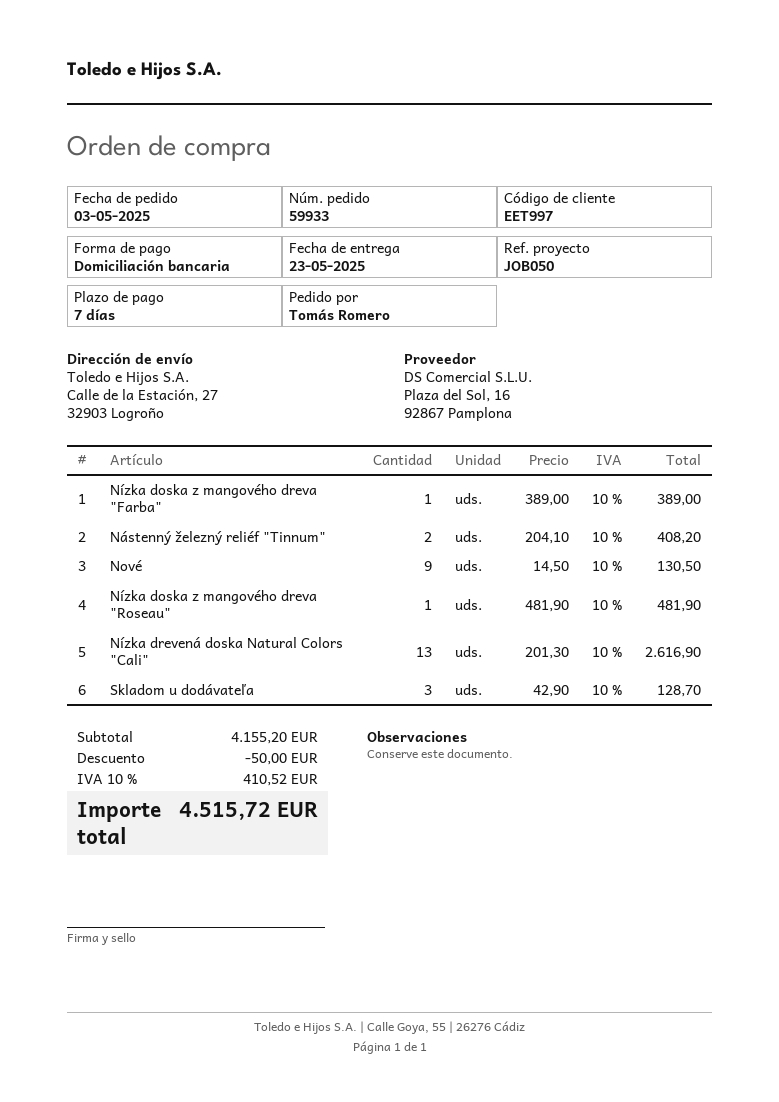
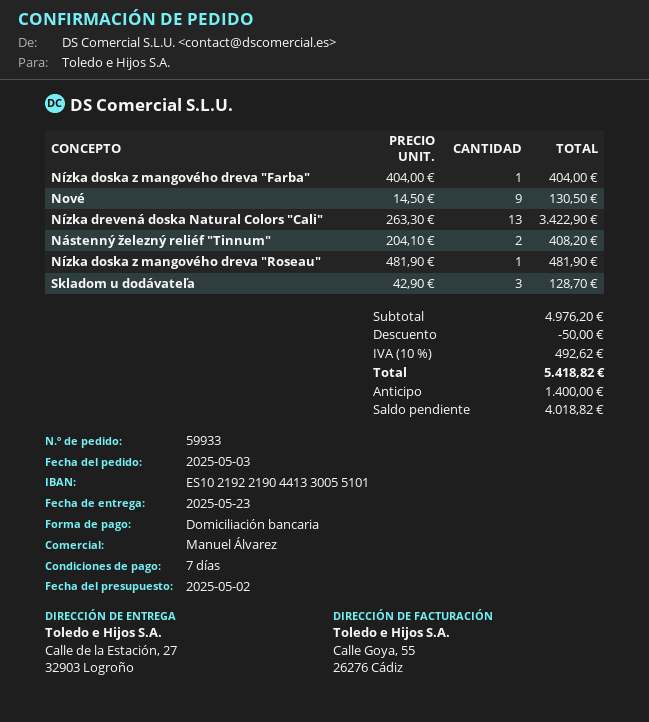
Nízka doska z mangového dreva "Farba": 1 x 389.00 = 389.00 -> 1 x 404.00 = 404.00
Nízka drevená doska Natural Colors "Cali": 13 x 201.30 = 2616.90 -> 13 x 263.30 = 3422.90
subtotal: 4155.20 -> 4976.20
tax: 10% = 410.52 -> 10% = 492.62
total: 4515.72 -> 5418.82

